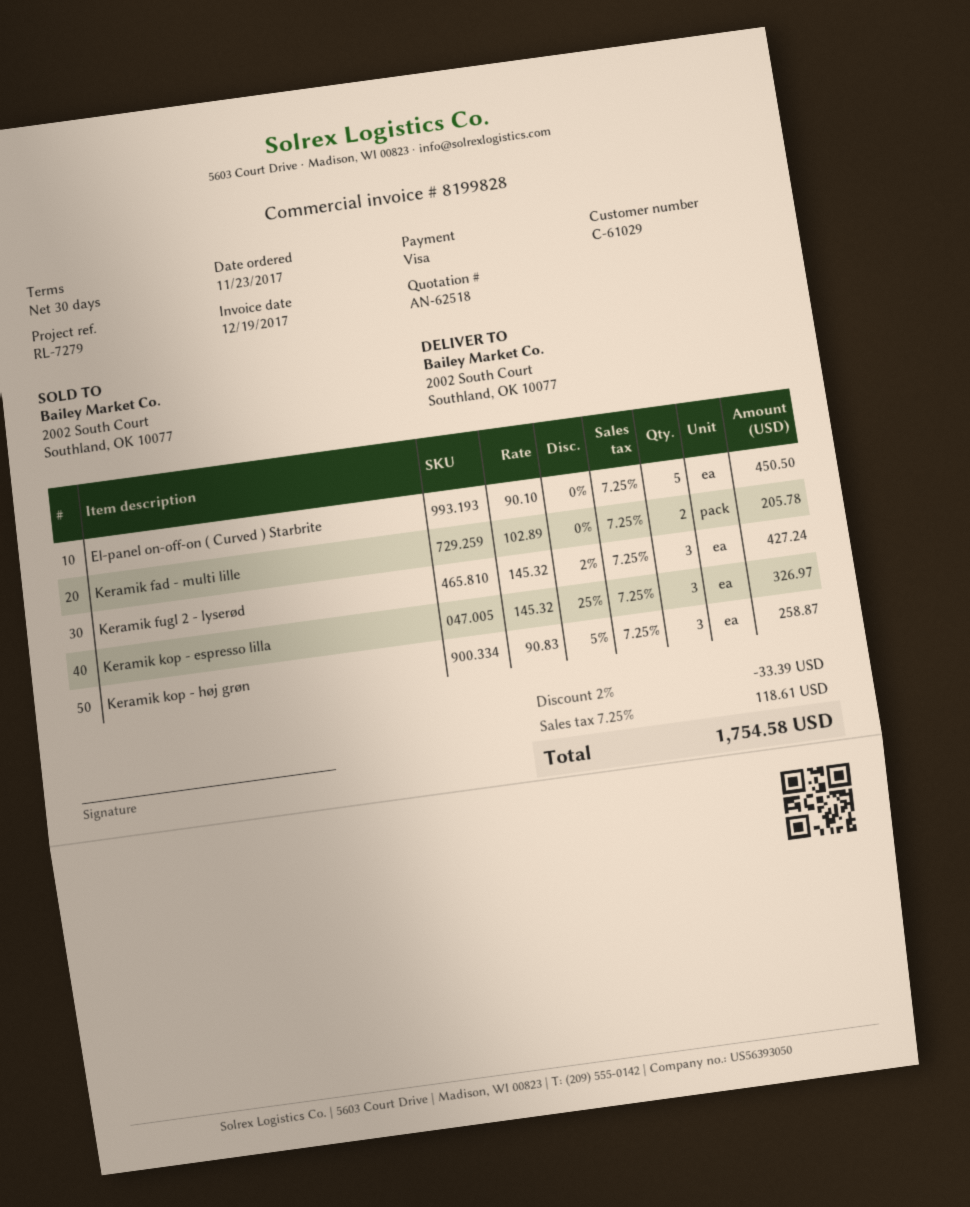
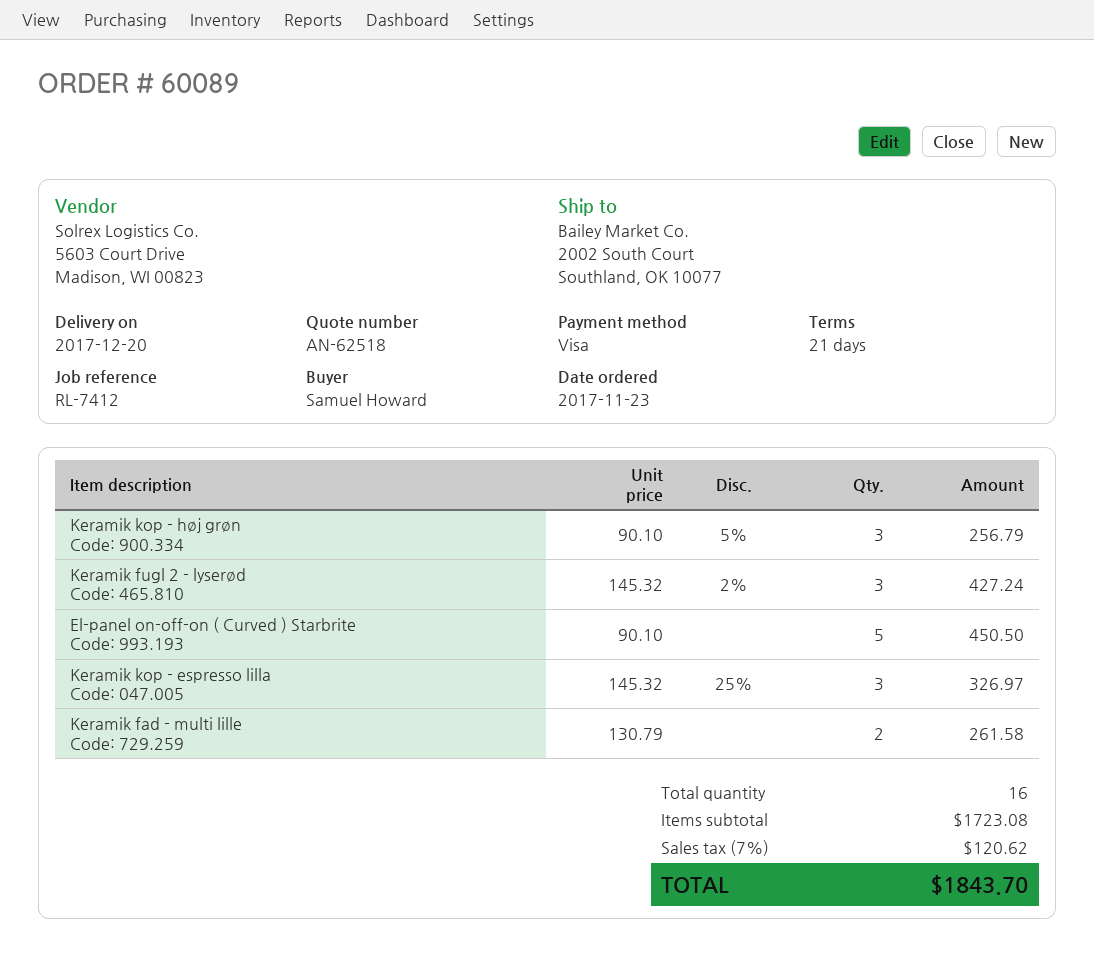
payment terms: 30 days -> 21 days
reference: RL-7279 -> RL-7412
Keramik fad - multi lille: 2 x 102.89 = 205.78 -> 2 x 130.79 = 261.58
Keramik kop - høj grøn: 3 x 90.83 - 5% = 258.87 -> 3 x 90.10 - 5% = 256.79
discount: 2% = 33.39 -> none
tax: 7.25% = 118.61 -> 7% = 120.62
total: 1754.58 -> 1843.70

